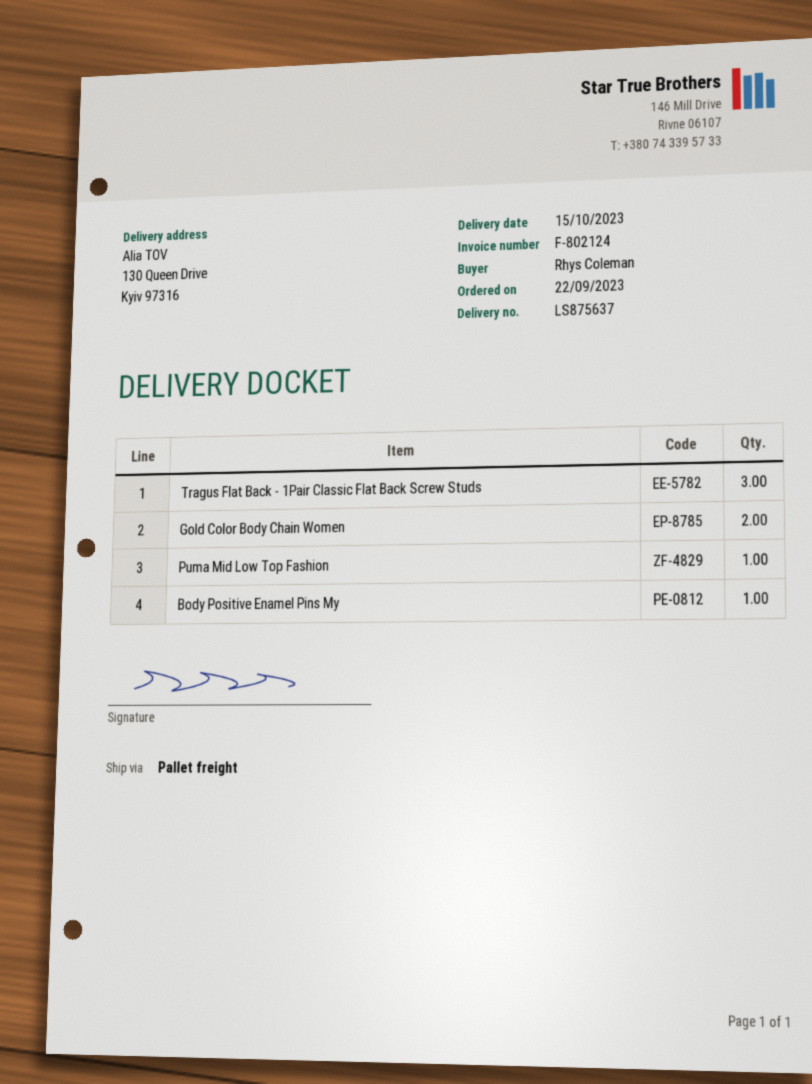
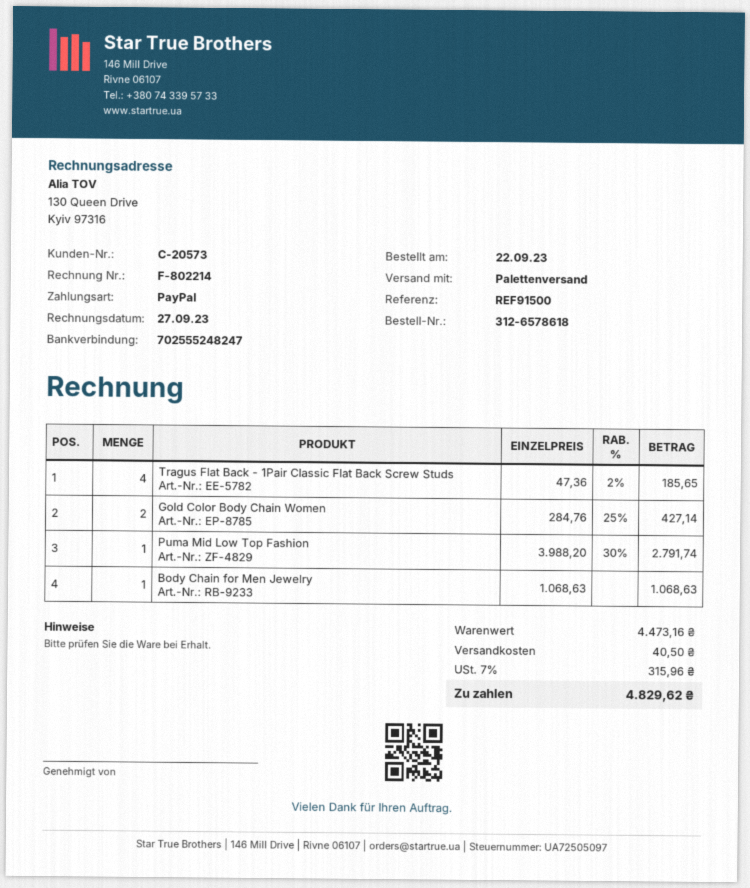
invoice number: F-802124 -> F-802214
Tragus Flat Back - 1Pair Classic Flat Back Screw Studs: 3 -> 4
Body Positive Enamel Pins My: 1 -> none
Body Chain for Men Jewelry: none -> 1

